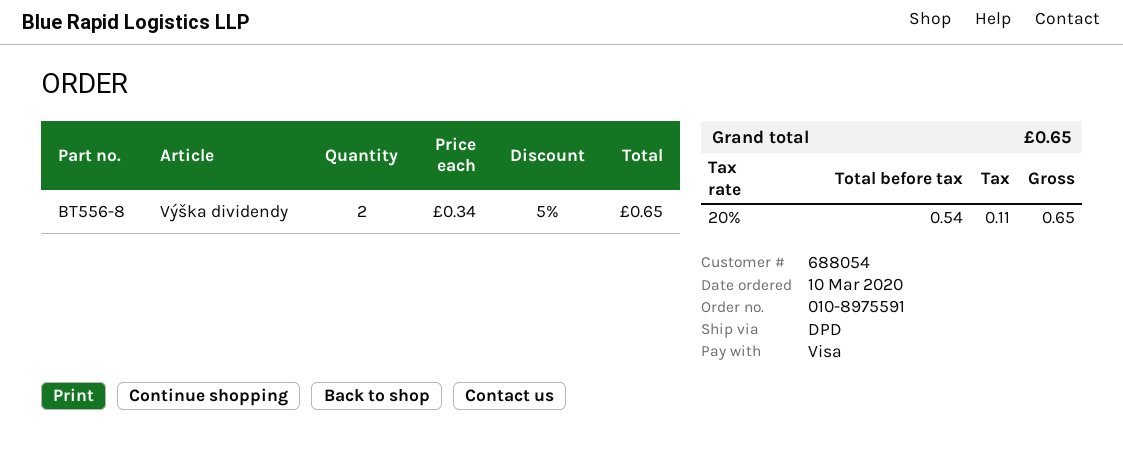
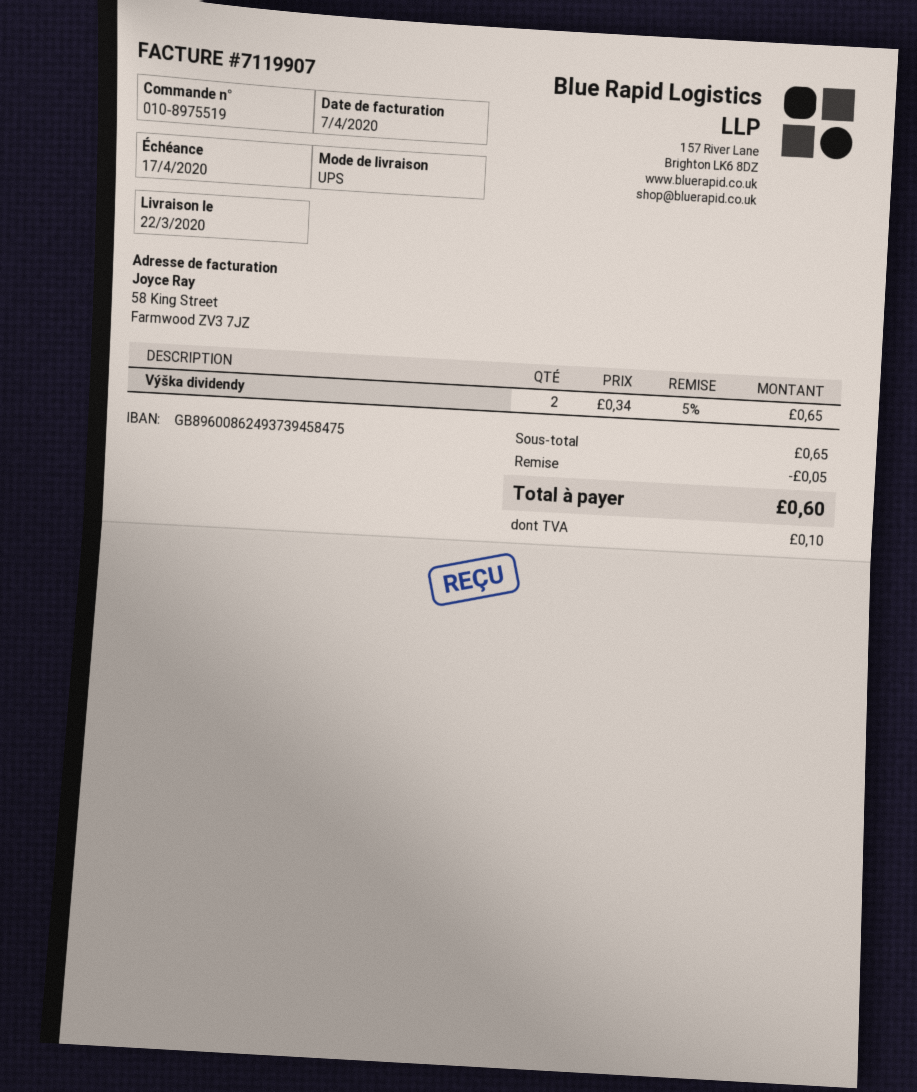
order number: 010-8975591 -> 010-8975519
shipping method: DPD -> UPS
discount: none -> 0.05
tax: 0.11 -> 0.10
total: 0.65 -> 0.60

